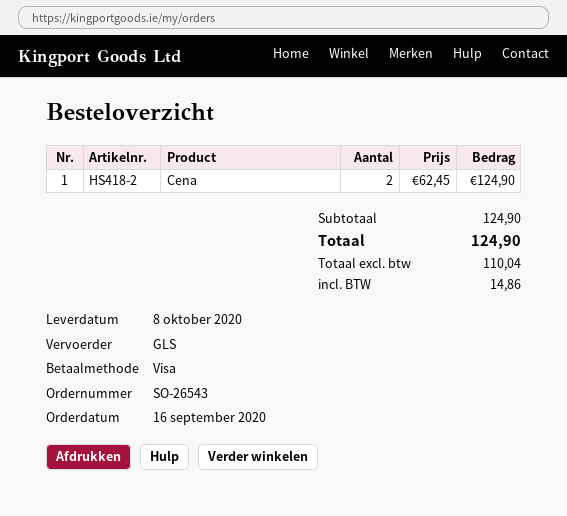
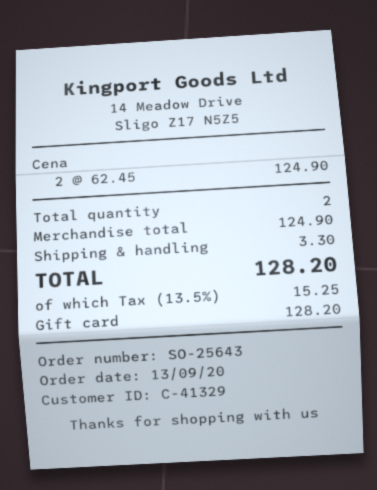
order number: SO-26543 -> SO-25643
order date: 2020-09-16 -> 2020-09-13
payment method: Visa -> gift card
shipping: none -> 3.30
tax: 14.86 -> 15.25
total: 124.90 -> 128.20

